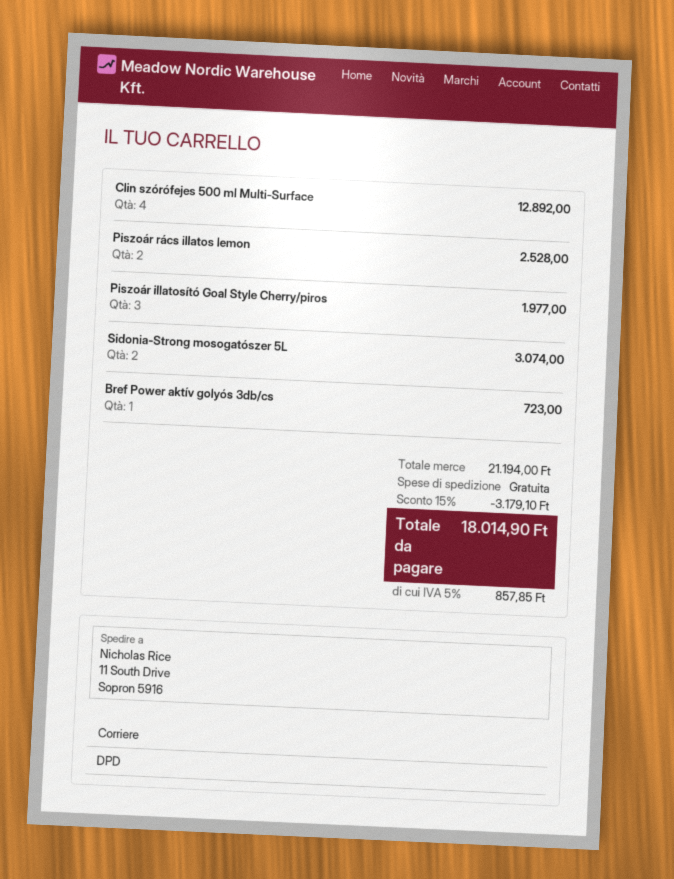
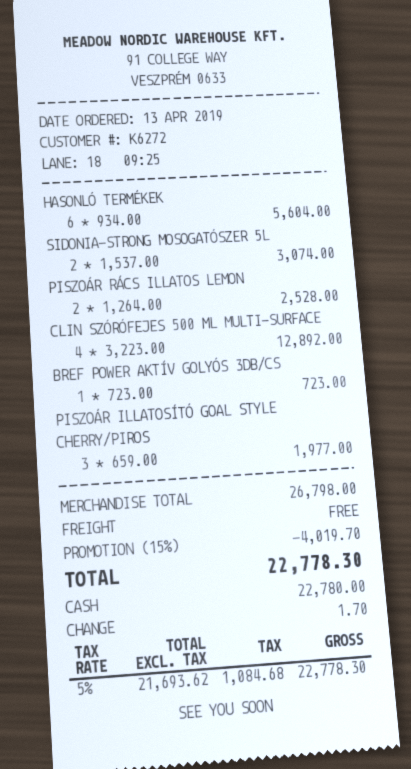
HASONLÓ TERMÉKEK: none -> 6 for 5604.00
subtotal: 21194.00 -> 26798.00
discount: 15% = 3179.10 -> 15% = 4019.70
tax: 5% = 857.85 -> 5% = 1084.68
total: 18014.90 -> 22778.30

